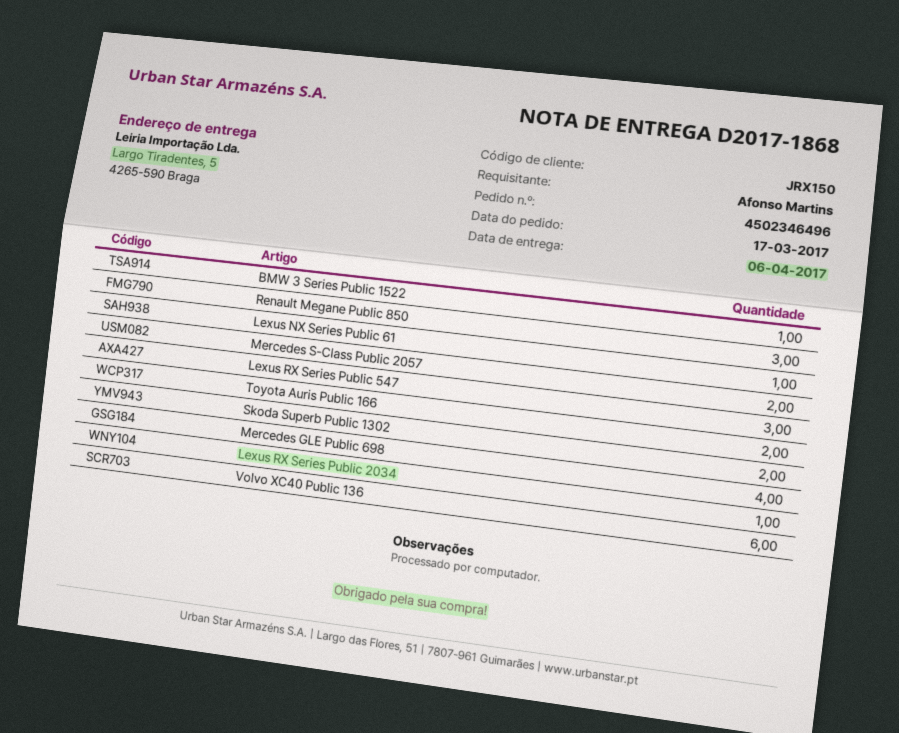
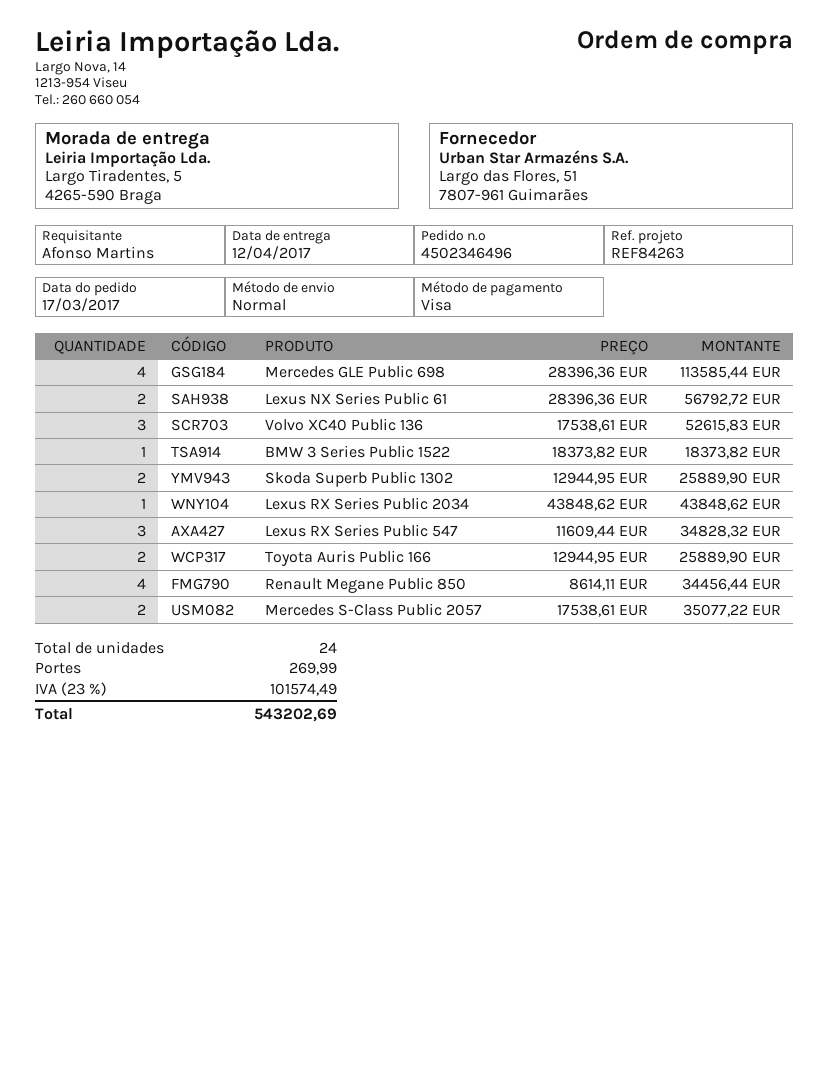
delivery date: 2017-04-06 -> 2017-04-12
Renault Megane Public 850: 3 -> 4
Lexus NX Series Public 61: 1 -> 2
Volvo XC40 Public 136: 6 -> 3

